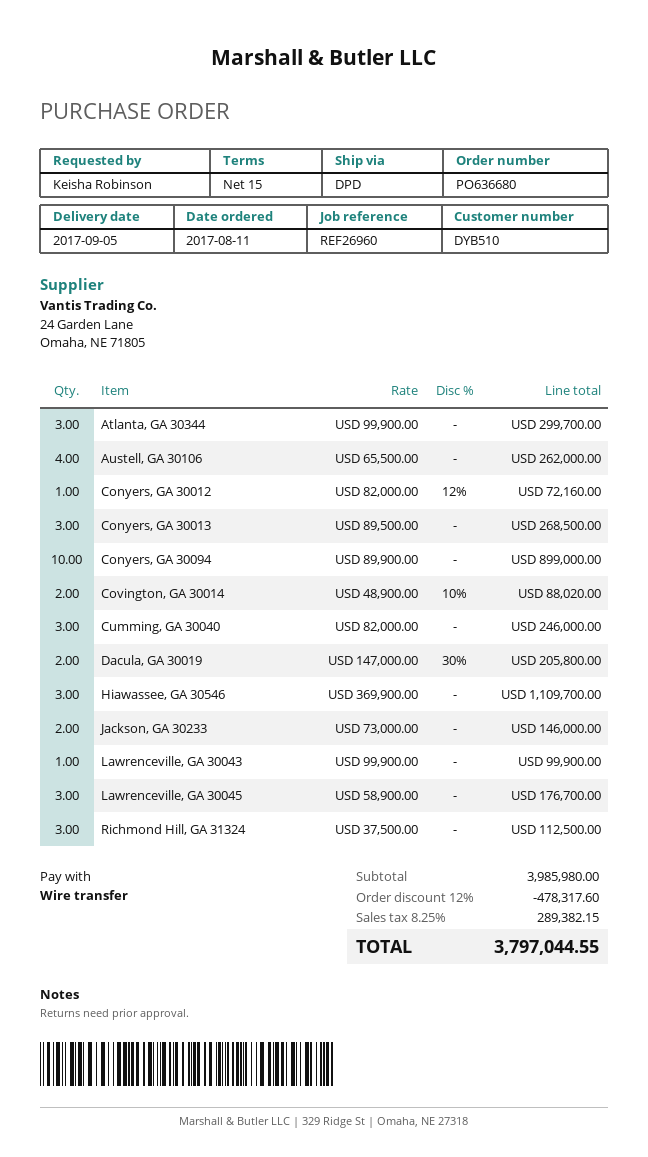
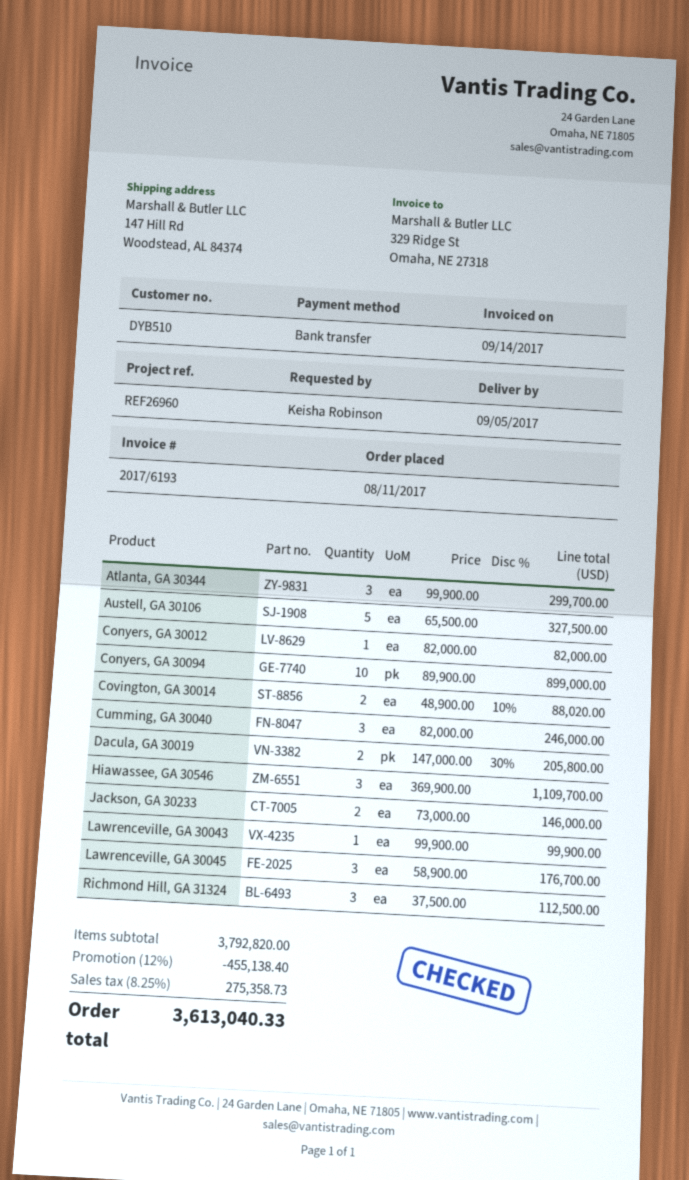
Austell, GA 30106: 4 x 65500.00 = 262000.00 -> 5 x 65500.00 = 327500.00
Conyers, GA 30012: 1 x 82000.00 - 12% = 72160.00 -> 1 x 82000.00 = 82000.00
Conyers, GA 30013: 3 x 89500.00 = 268500.00 -> none
subtotal: 3985980.00 -> 3792820.00
discount: 12% = 478317.60 -> 12% = 455138.40
tax: 8.25% = 289382.15 -> 8.25% = 275358.73
total: 3797044.55 -> 3613040.33

